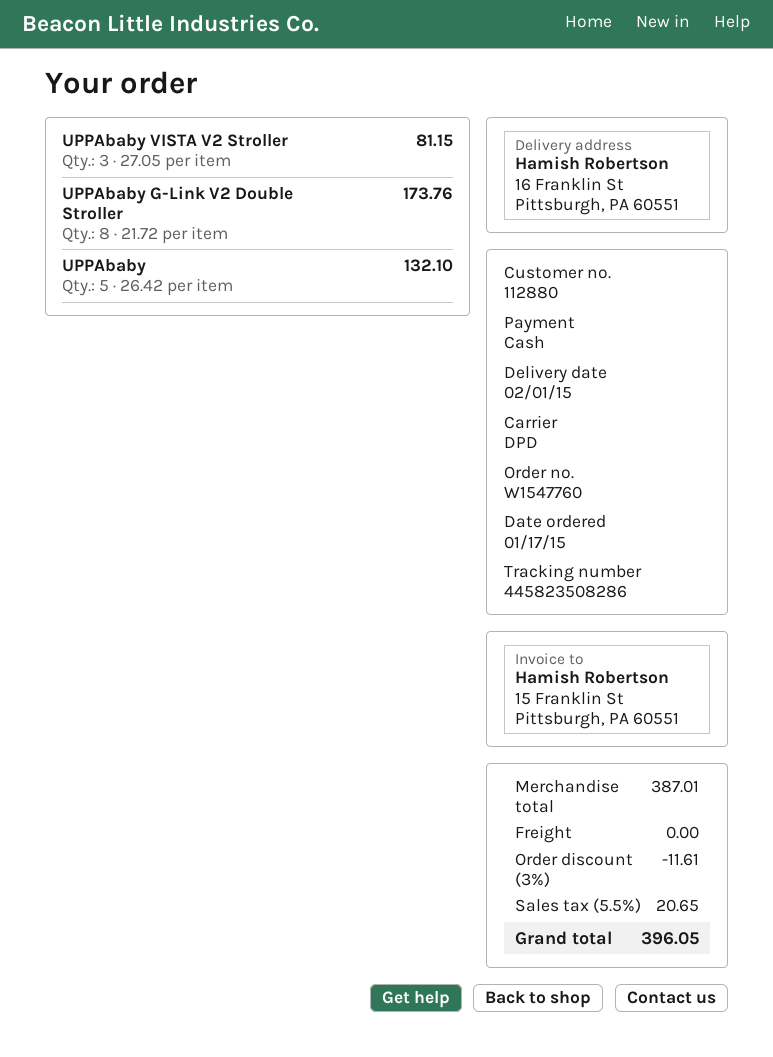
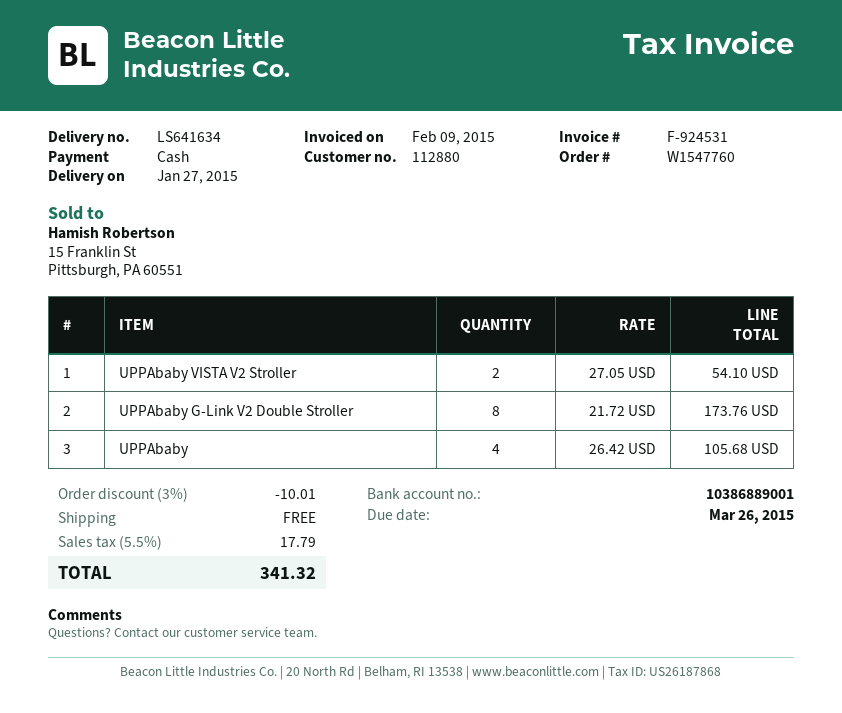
delivery date: 2015-02-01 -> 2015-01-27
UPPAbaby VISTA V2 Stroller: 3 x 27.05 = 81.15 -> 2 x 27.05 = 54.10
UPPAbaby: 5 x 26.42 = 132.10 -> 4 x 26.42 = 105.68
discount: 3% = 11.61 -> 3% = 10.01
tax: 5.5% = 20.65 -> 5.5% = 17.79
total: 396.05 -> 341.32

